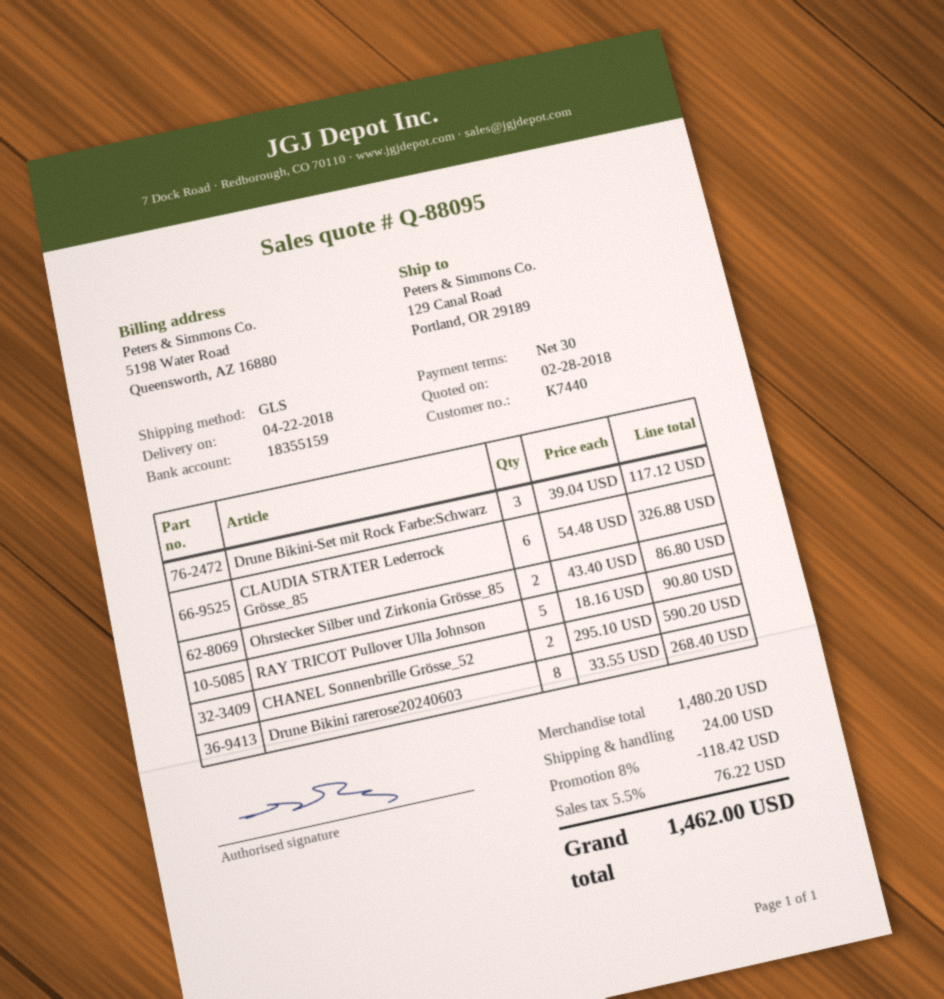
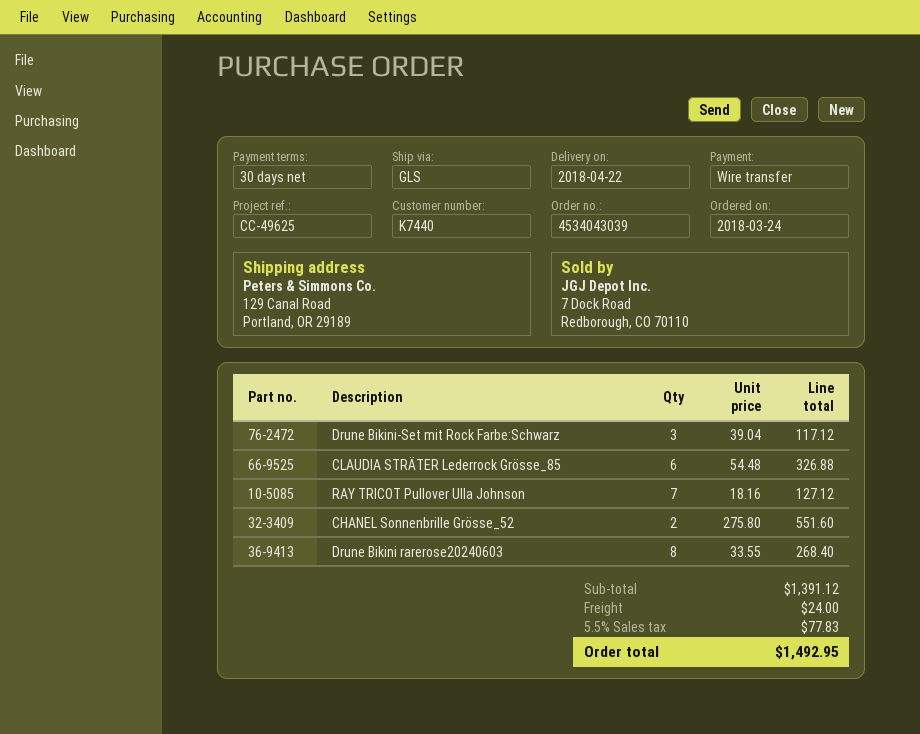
Ohrstecker Silber und Zirkonia Grösse_85: 2 x 43.40 = 86.80 -> none
RAY TRICOT Pullover Ulla Johnson: 5 x 18.16 = 90.80 -> 7 x 18.16 = 127.12
CHANEL Sonnenbrille Grösse_52: 2 x 295.10 = 590.20 -> 2 x 275.80 = 551.60
subtotal: 1480.20 -> 1391.12
discount: 8% = 118.42 -> none
tax: 5.5% = 76.22 -> 5.5% = 77.83
total: 1462.00 -> 1492.95

